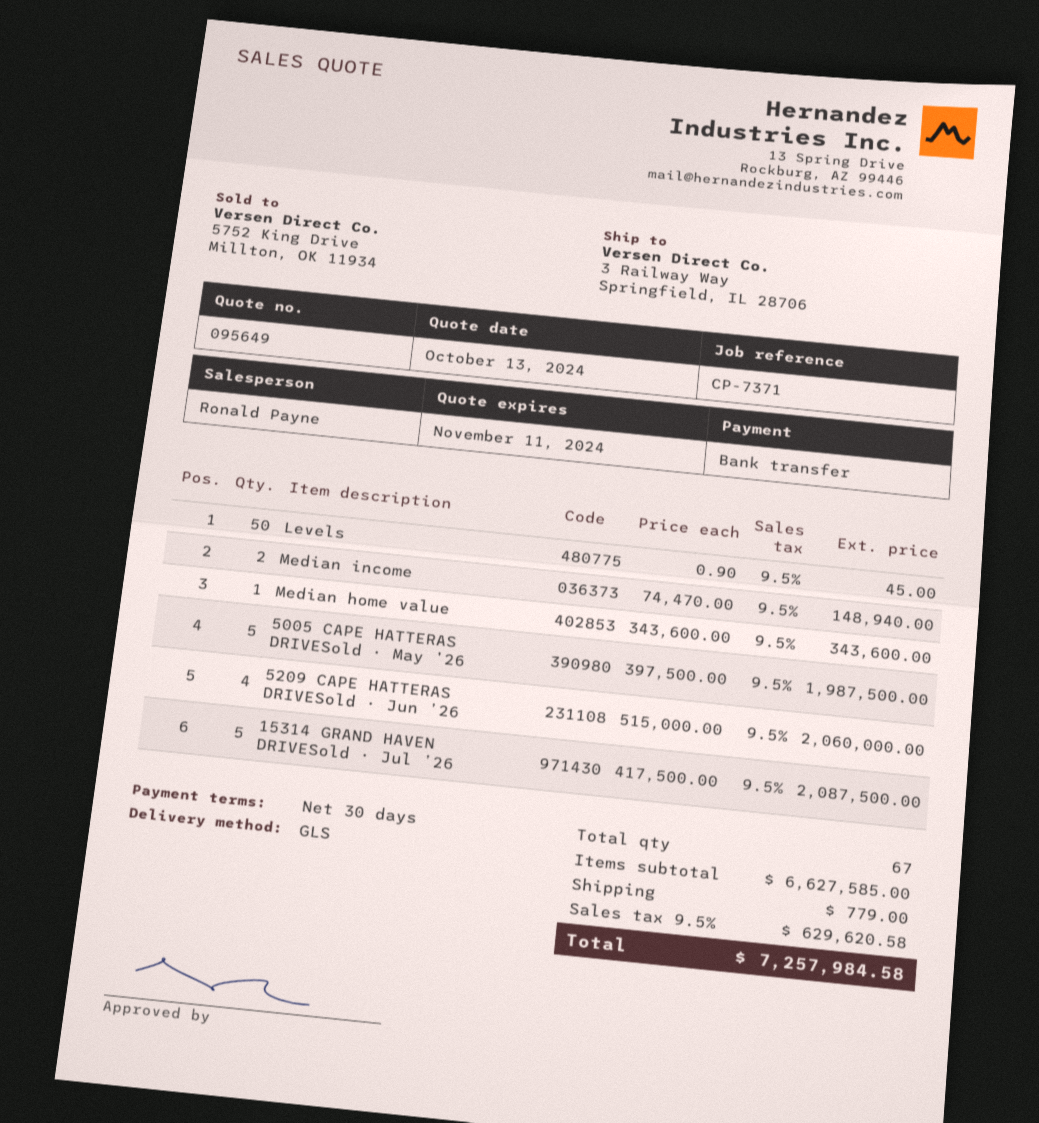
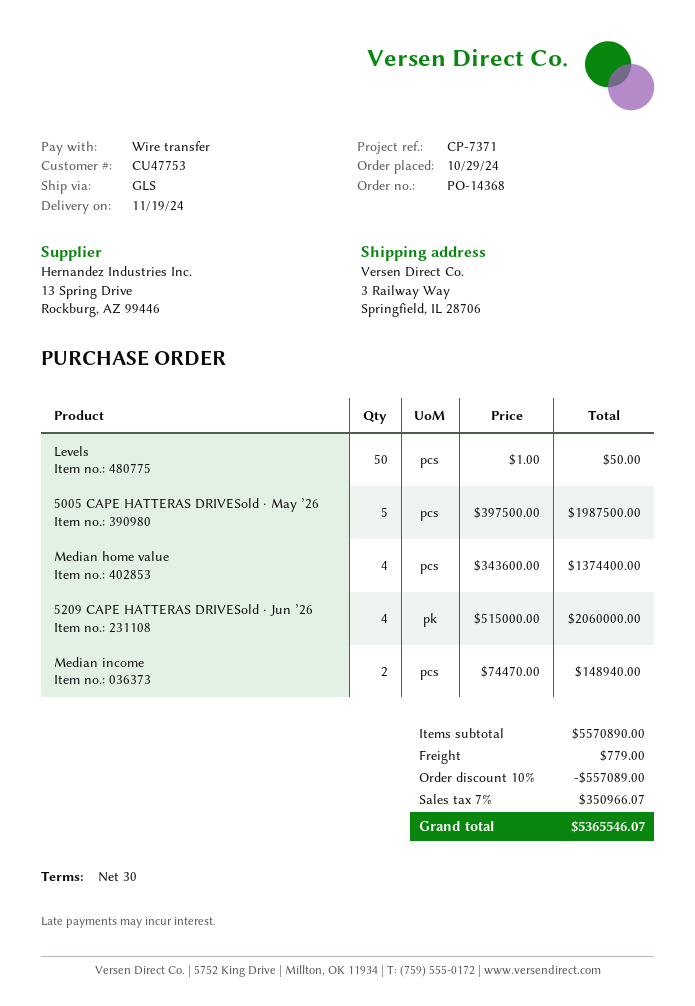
Levels: 50 x 0.90 = 45.00 -> 50 x 1.00 = 50.00
Median home value: 1 x 343600.00 = 343600.00 -> 4 x 343600.00 = 1374400.00
15314 GRAND HAVEN DRIVESold · Jul ’26: 5 x 417500.00 = 2087500.00 -> none
subtotal: 6627585.00 -> 5570890.00
discount: none -> 10% = 557089.00
tax: 9.5% = 629620.58 -> 7% = 350966.07
total: 7257984.58 -> 5365546.07

